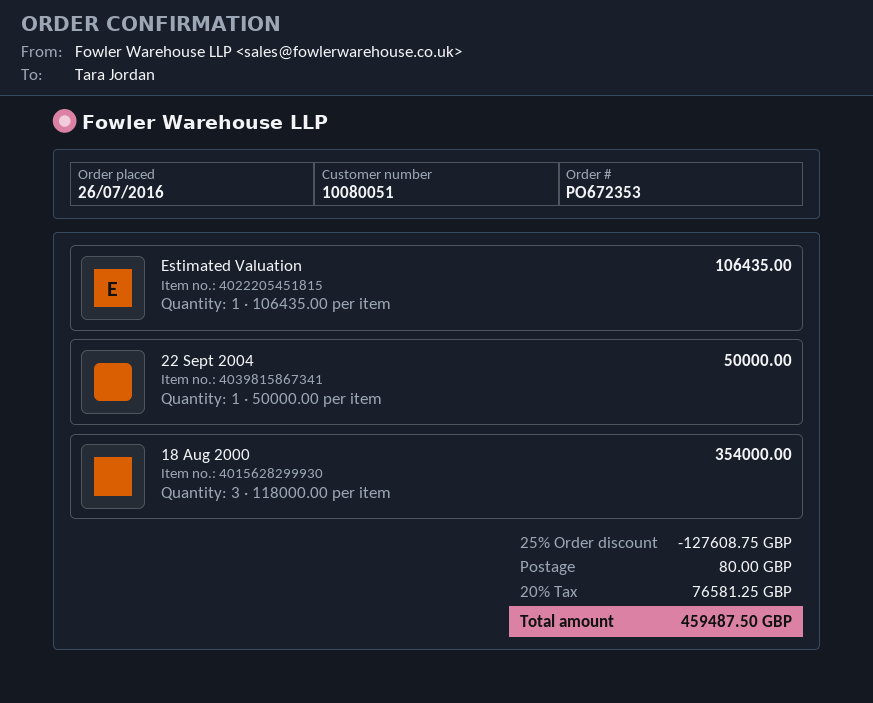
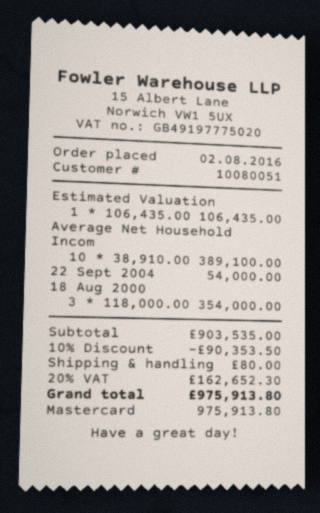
order date: 2016-07-26 -> 2016-08-02
22 Sept 2004: 1 x 50000.00 = 50000.00 -> 1 x 54000.00 = 54000.00
Average Net Household Incom: none -> 10 x 38910.00 = 389100.00
discount: 25% = 127608.75 -> 10% = 90353.50
tax: 20% = 76581.25 -> 20% = 162652.30
total: 459487.50 -> 975913.80

